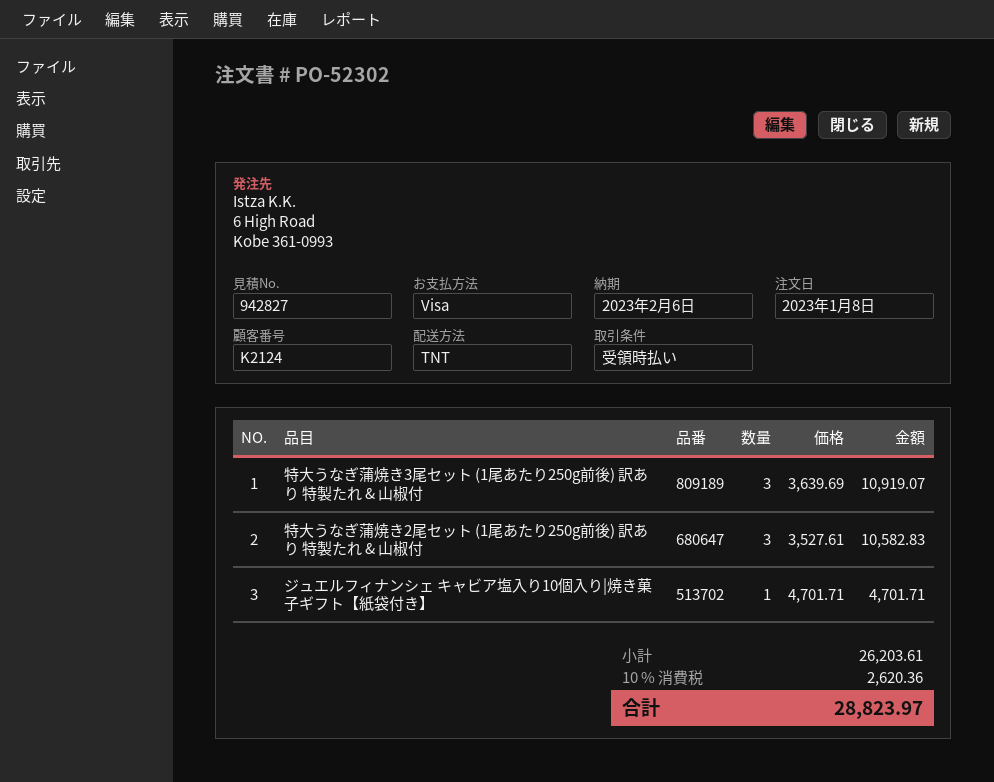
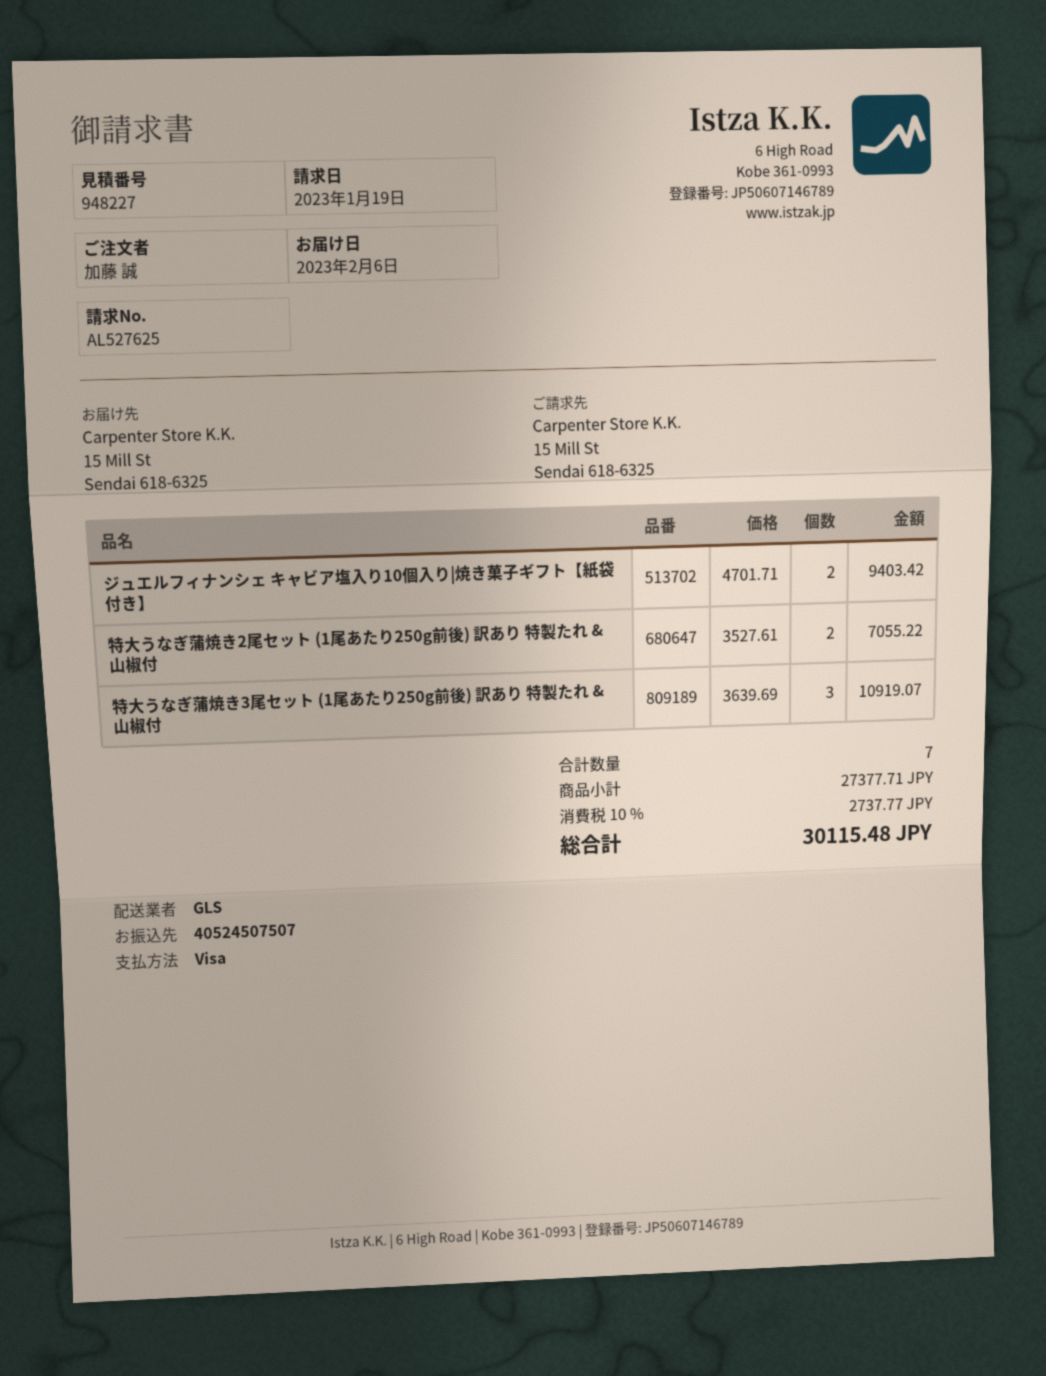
quote number: 942827 -> 948227
shipping method: TNT -> GLS
特大うなぎ蒲焼き2尾セット (1尾あたり250g前後) 訳あり 特製たれ & 山椒付: 3 x 3527.61 = 10582.83 -> 2 x 3527.61 = 7055.22
ジュエルフィナンシェ キャビア塩入り10個入り|焼き菓子ギフト【紙袋付き】: 1 x 4701.71 = 4701.71 -> 2 x 4701.71 = 9403.42
subtotal: 26203.61 -> 27377.71
tax: 10% = 2620.36 -> 10% = 2737.77
total: 28823.97 -> 30115.48

